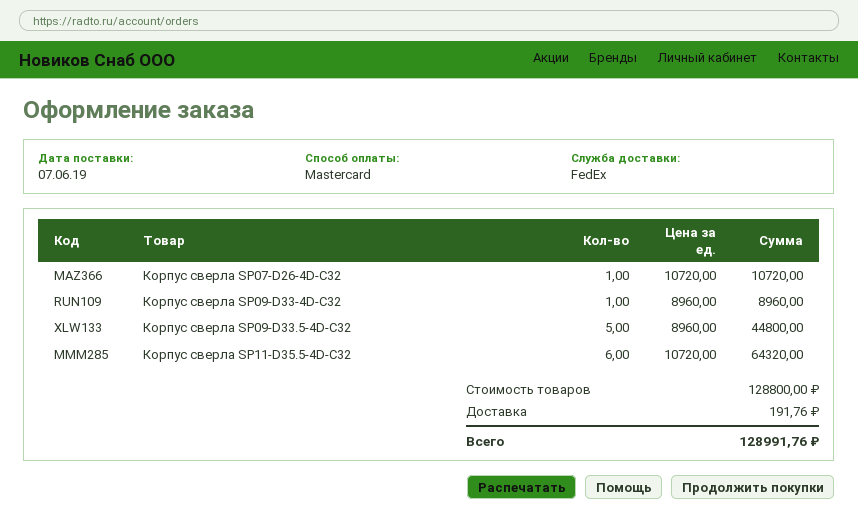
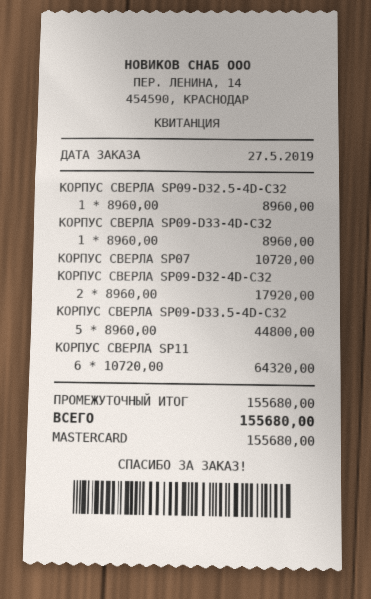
КОРПУС СВЕРЛА SP09-D32.5-4D-C32: none -> 1 x 8960.00 = 8960.00
КОРПУС СВЕРЛА SP09-D32-4D-C32: none -> 2 x 8960.00 = 17920.00
subtotal: 128800.00 -> 155680.00
shipping: 191.76 -> none
total: 128991.76 -> 155680.00

